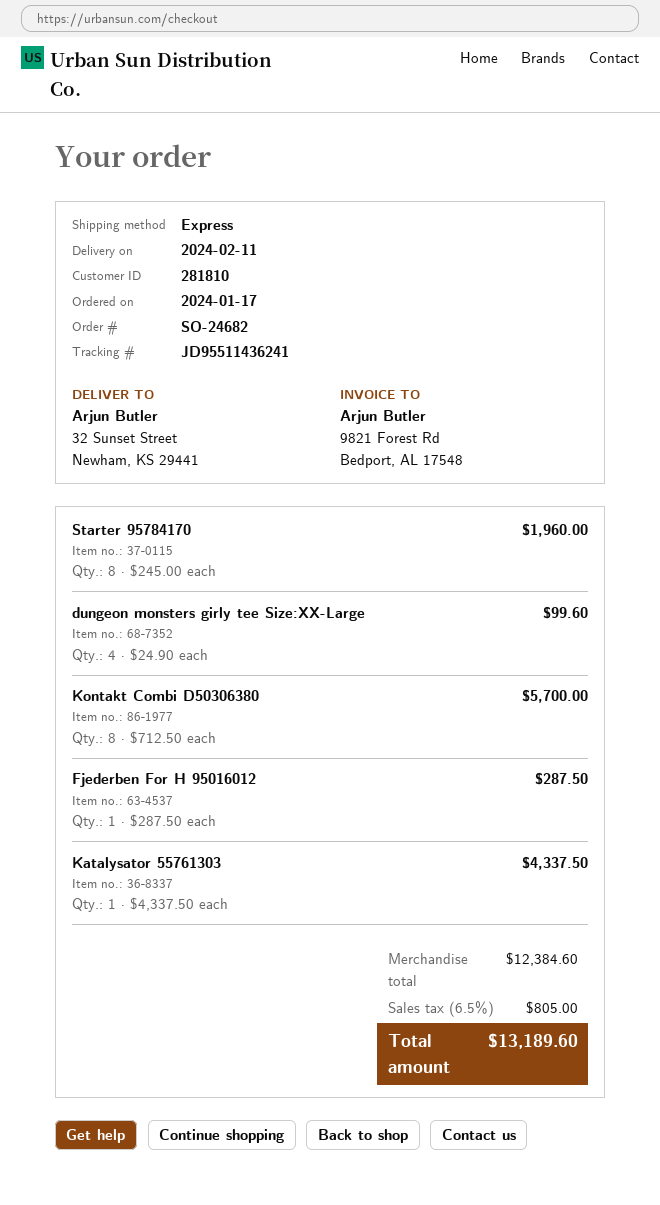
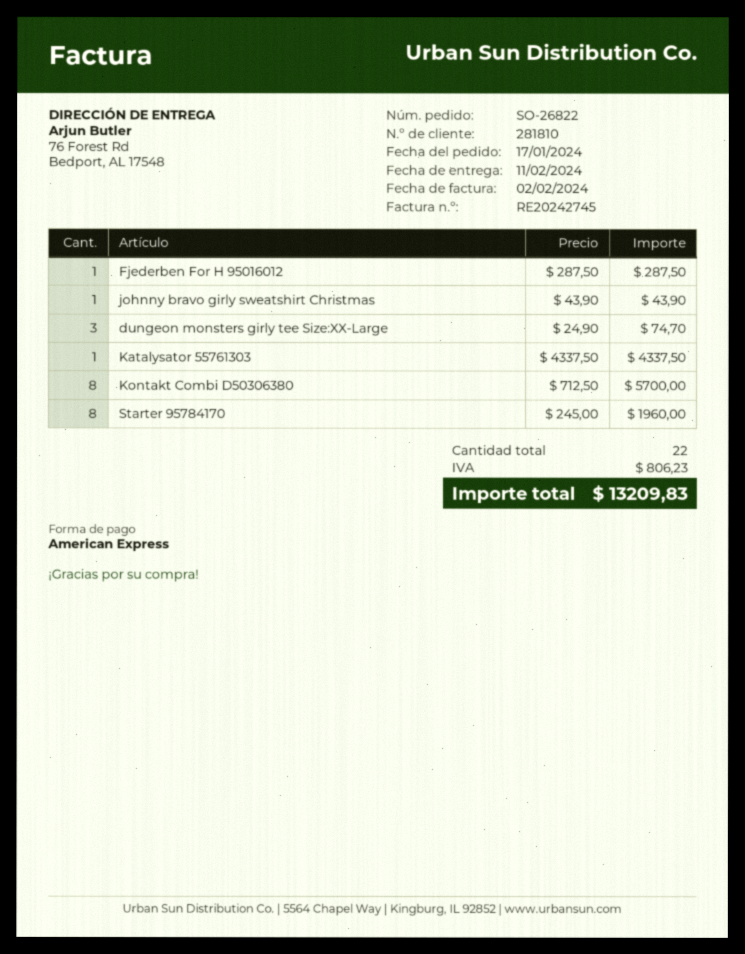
order number: SO-24682 -> SO-26822
ship to: 32 Sunset Street, Newham, KS 29441 -> 76 Forest Rd, Bedport, AL 17548
dungeon monsters girly tee Size:XX-Large: 4 x 24.90 = 99.60 -> 3 x 24.90 = 74.70
johnny bravo girly sweatshirt Christmas: none -> 1 x 43.90 = 43.90
tax: 805.00 -> 806.23
total: 13189.60 -> 13209.83

